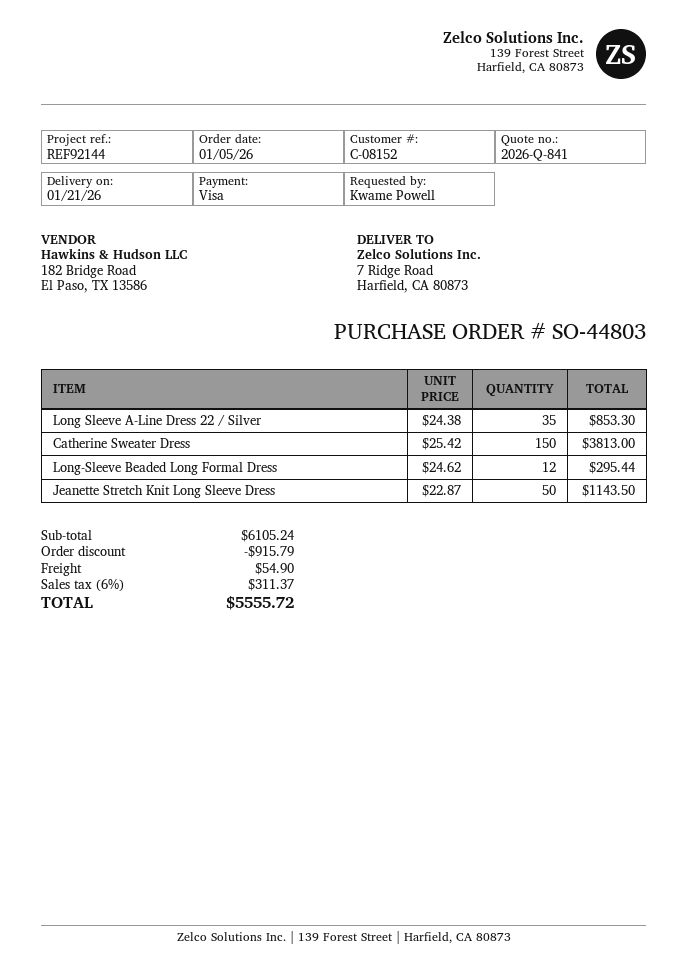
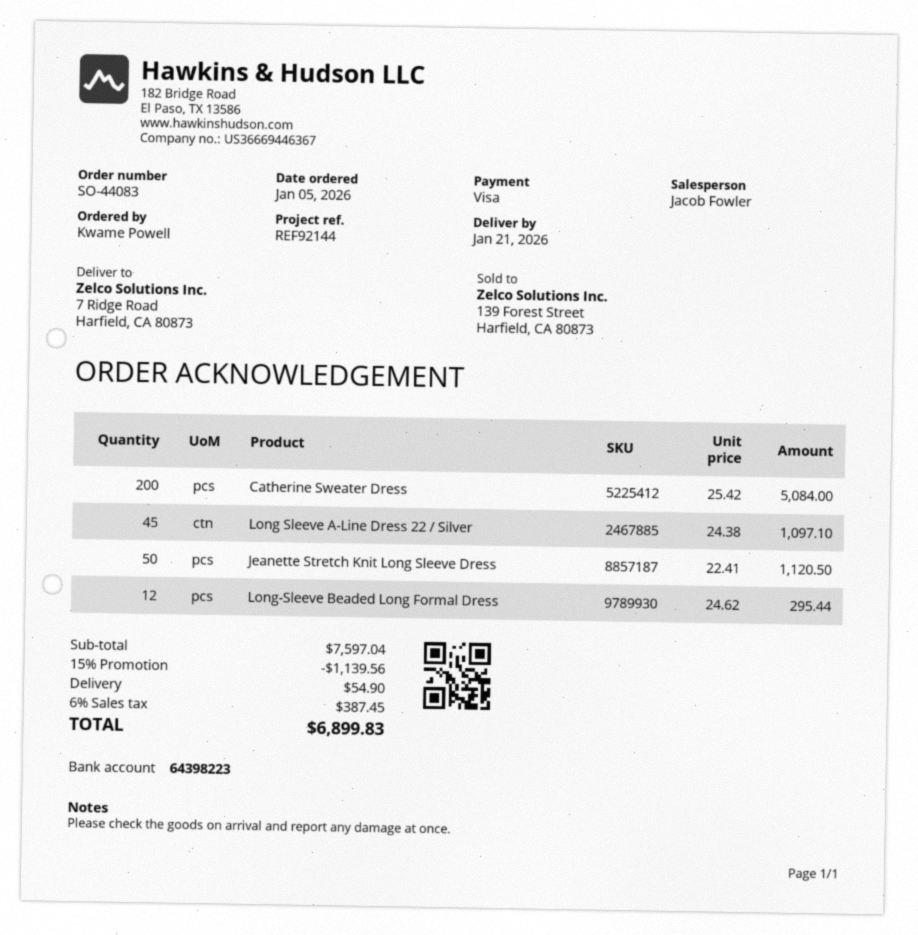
order number: SO-44803 -> SO-44083
Long Sleeve A-Line Dress 22 / Silver: 35 x 24.38 = 853.30 -> 45 x 24.38 = 1097.10
Catherine Sweater Dress: 150 x 25.42 = 3813.00 -> 200 x 25.42 = 5084.00
Jeanette Stretch Knit Long Sleeve Dress: 50 x 22.87 = 1143.50 -> 50 x 22.41 = 1120.50
subtotal: 6105.24 -> 7597.04
discount: 915.79 -> 1139.56
tax: 6% = 311.37 -> 6% = 387.45
total: 5555.72 -> 6899.83

